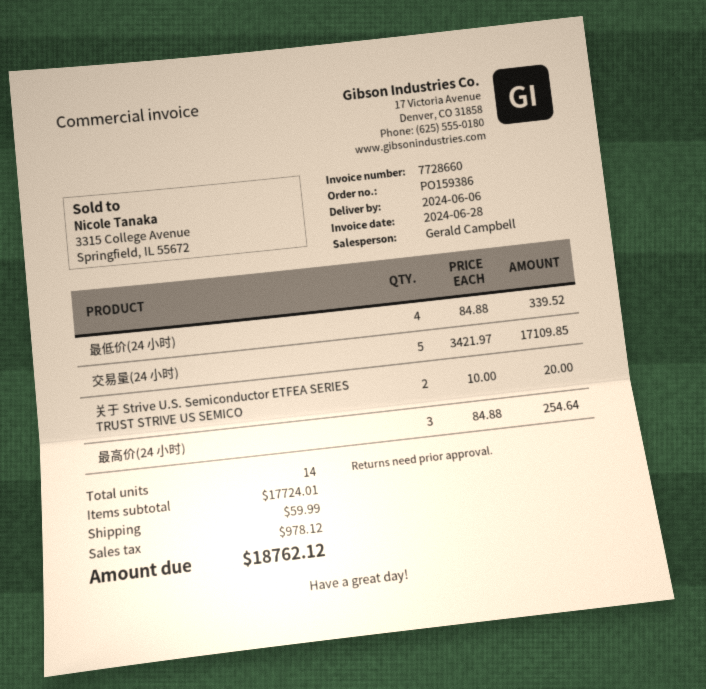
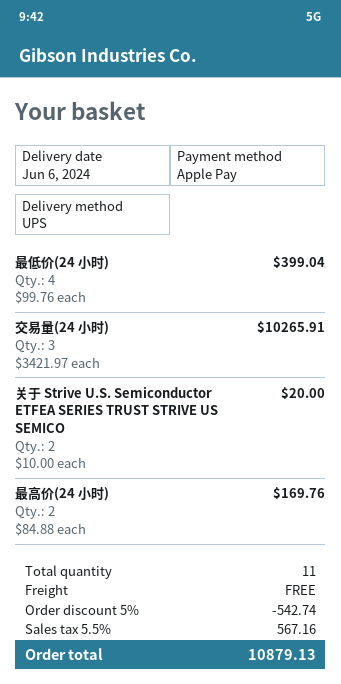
最低价(24 小时): 4 x 84.88 = 339.52 -> 4 x 99.76 = 399.04
交易量(24 小时): 5 x 3421.97 = 17109.85 -> 3 x 3421.97 = 10265.91
最高价(24 小时): 3 x 84.88 = 254.64 -> 2 x 84.88 = 169.76
total quantity: 14 -> 11
discount: none -> 5% = 542.74
shipping: 59.99 -> 0.00
tax: 978.12 -> 567.16
total: 18762.12 -> 10879.13

